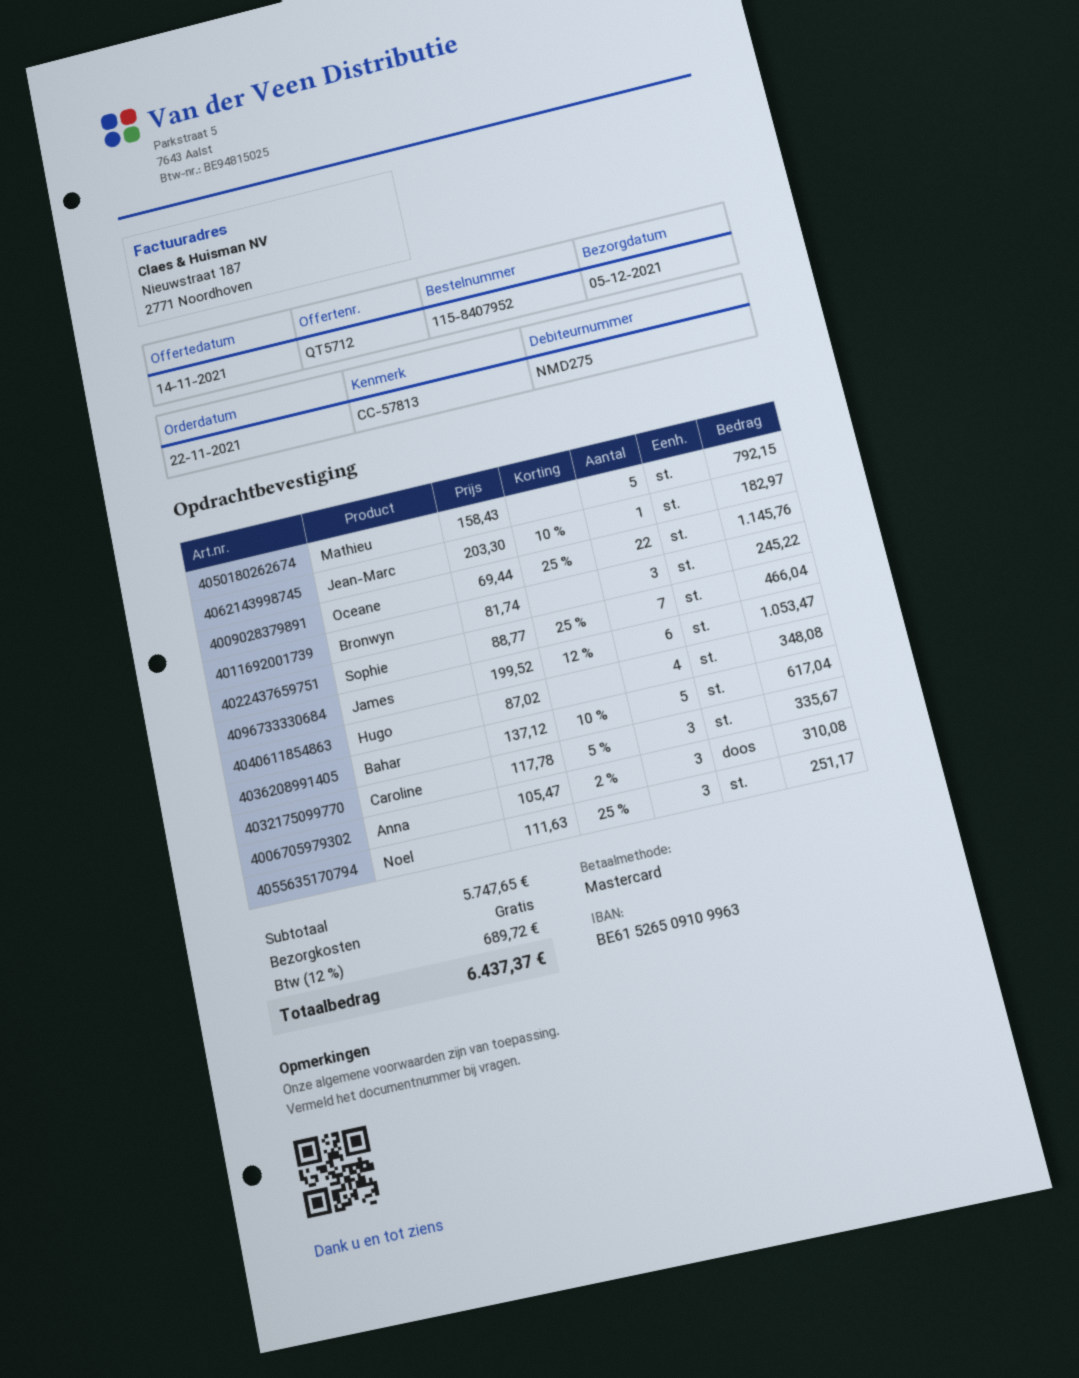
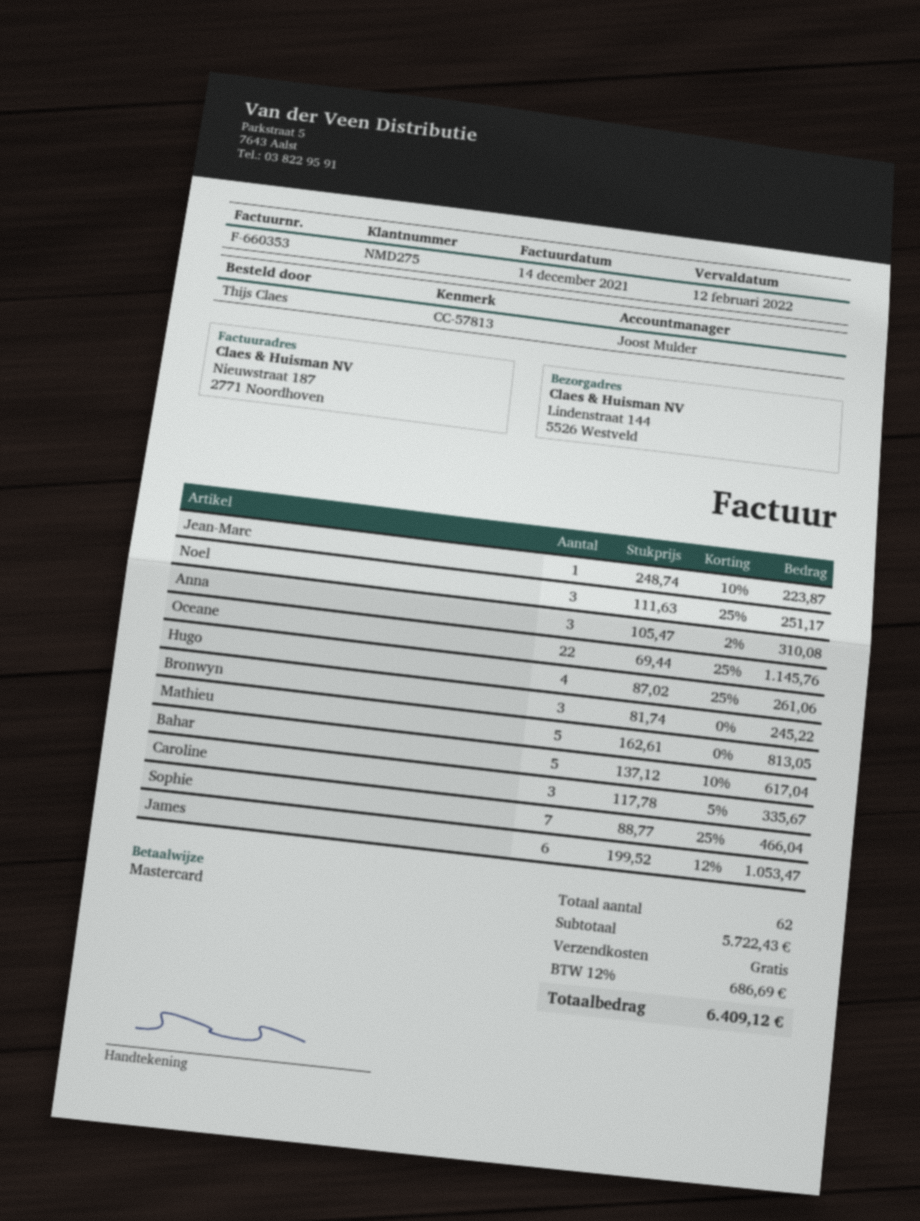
Mathieu: 5 x 158.43 = 792.15 -> 5 x 162.61 = 813.05
Jean-Marc: 1 x 203.30 - 10% = 182.97 -> 1 x 248.74 - 10% = 223.87
Hugo: 4 x 87.02 = 348.08 -> 4 x 87.02 - 25% = 261.06
subtotal: 5747.65 -> 5722.43
tax: 12% = 689.72 -> 12% = 686.69
total: 6437.37 -> 6409.12

